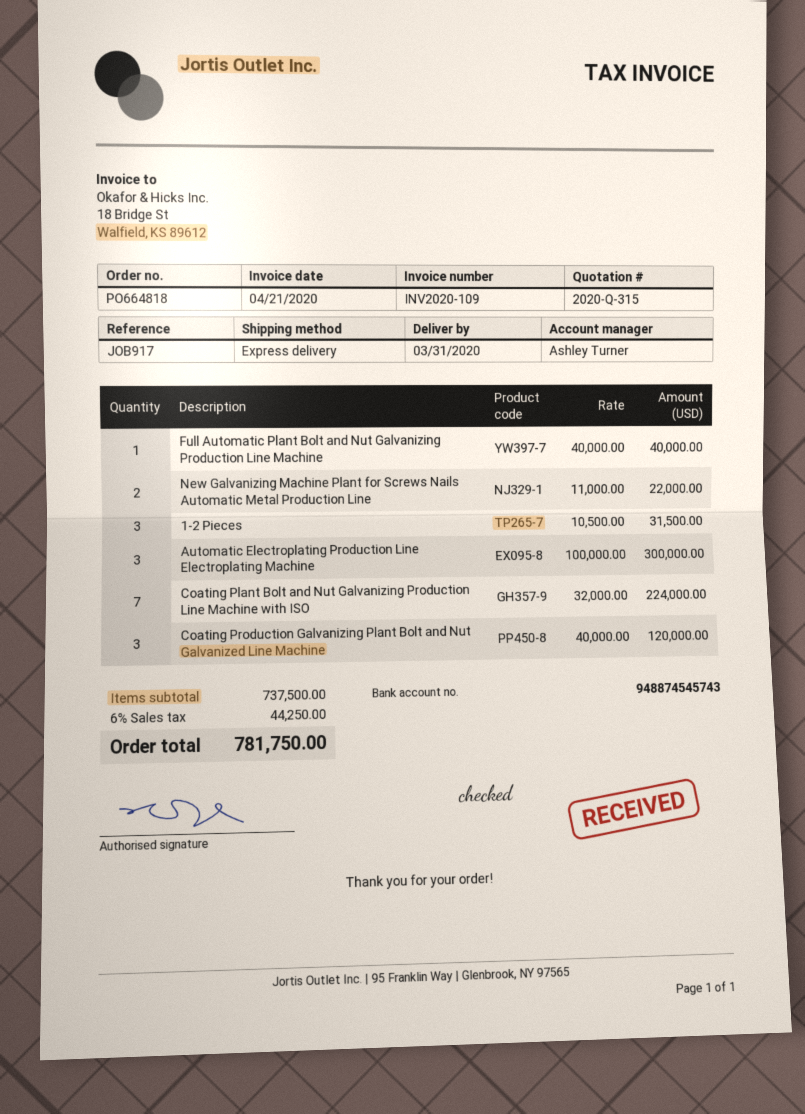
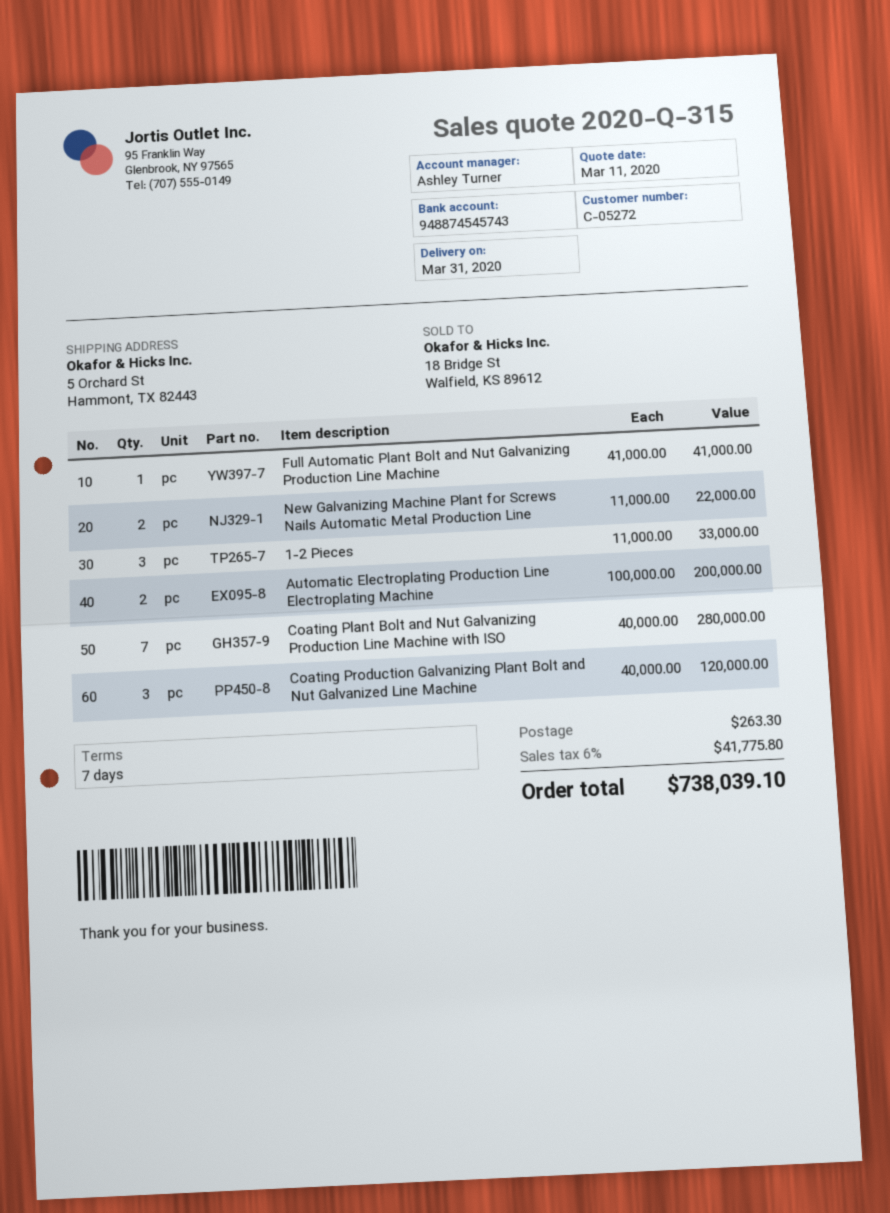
Full Automatic Plant Bolt and Nut Galvanizing Production Line Machine: 1 x 40000.00 = 40000.00 -> 1 x 41000.00 = 41000.00
1-2 Pieces: 3 x 10500.00 = 31500.00 -> 3 x 11000.00 = 33000.00
Automatic Electroplating Production Line Electroplating Machine: 3 x 100000.00 = 300000.00 -> 2 x 100000.00 = 200000.00
Coating Plant Bolt and Nut Galvanizing Production Line Machine with ISO: 7 x 32000.00 = 224000.00 -> 7 x 40000.00 = 280000.00
shipping: none -> 263.30
tax: 6% = 44250.00 -> 6% = 41775.80
total: 781750.00 -> 738039.10

